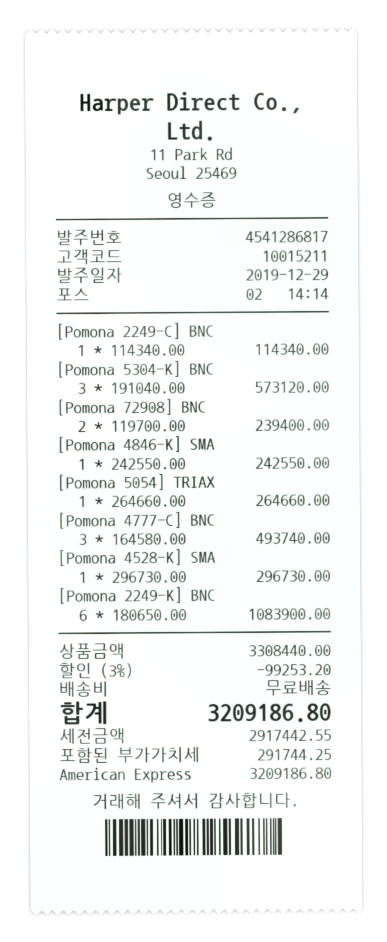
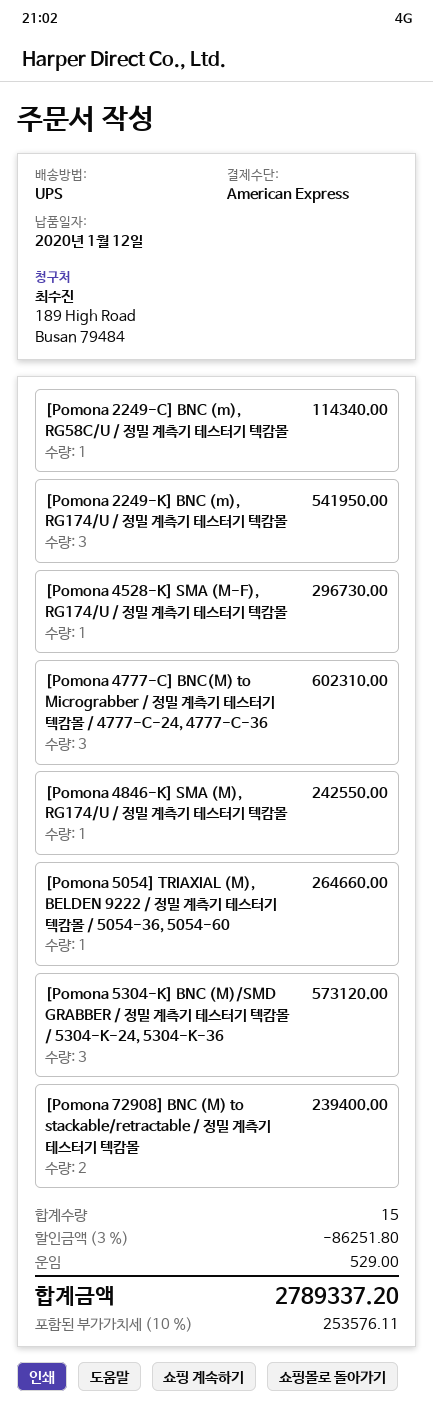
[Pomona 4777-C] BNC: 3 for 493740.00 -> 3 for 602310.00
[Pomona 2249-K] BNC: 6 for 1083900.00 -> 3 for 541950.00
discount: 3% = 99253.20 -> 3% = 86251.80
shipping: 0.00 -> 529.00
tax: 291744.25 -> 253576.11
total: 3209186.80 -> 2789337.20

